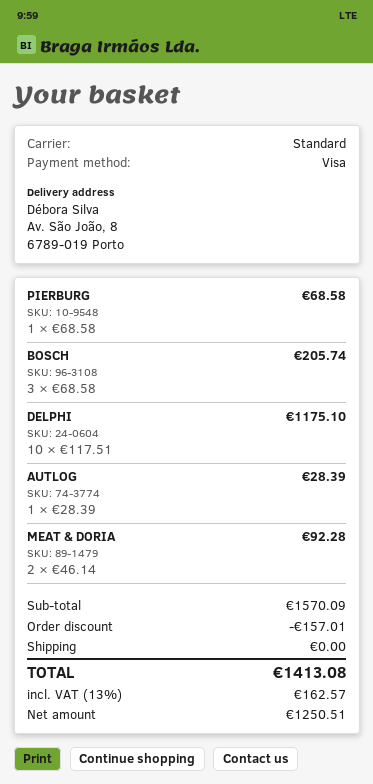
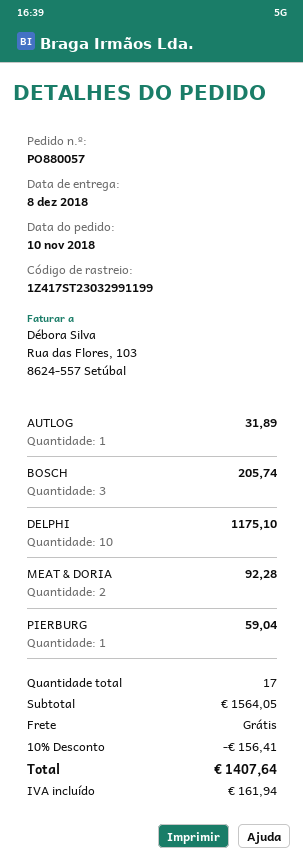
PIERBURG: 1 for 68.58 -> 1 for 59.04
AUTLOG: 1 for 28.39 -> 1 for 31.89
subtotal: 1570.09 -> 1564.05
discount: 157.01 -> 156.41
tax: 162.57 -> 161.94
total: 1413.08 -> 1407.64

